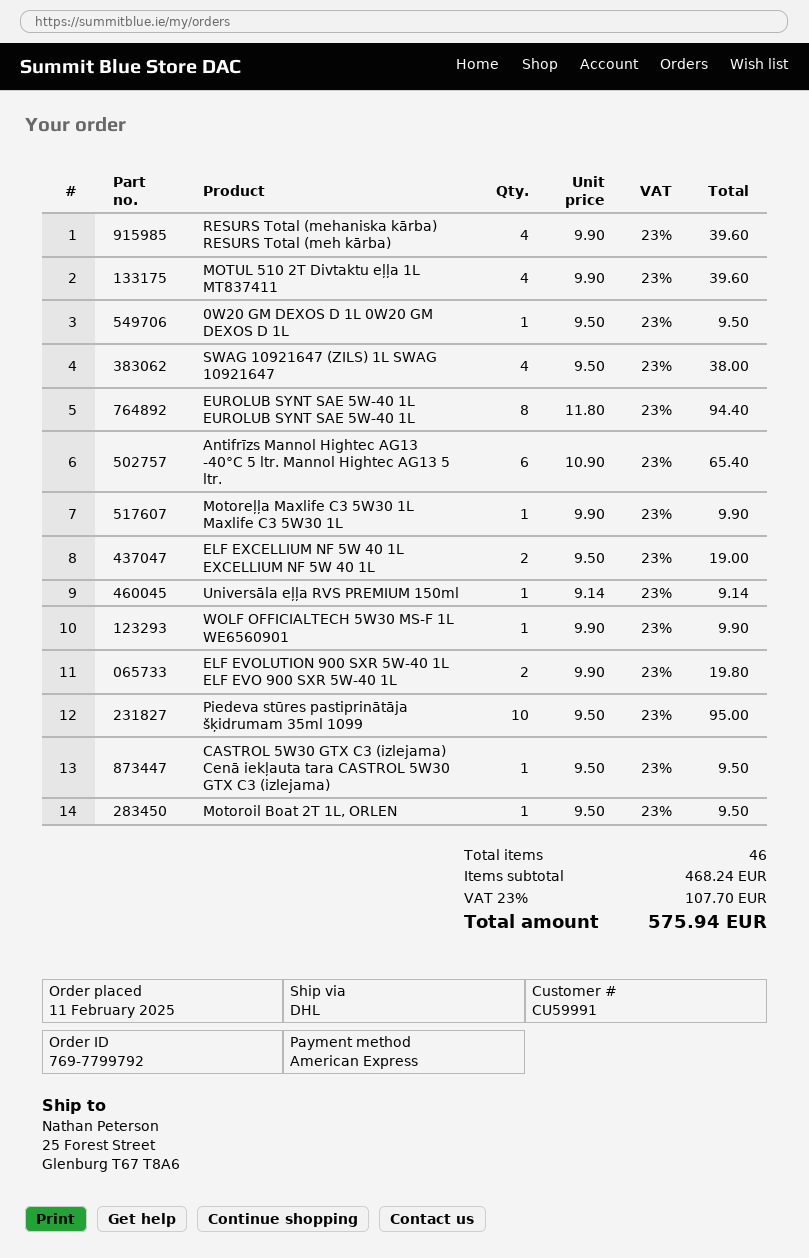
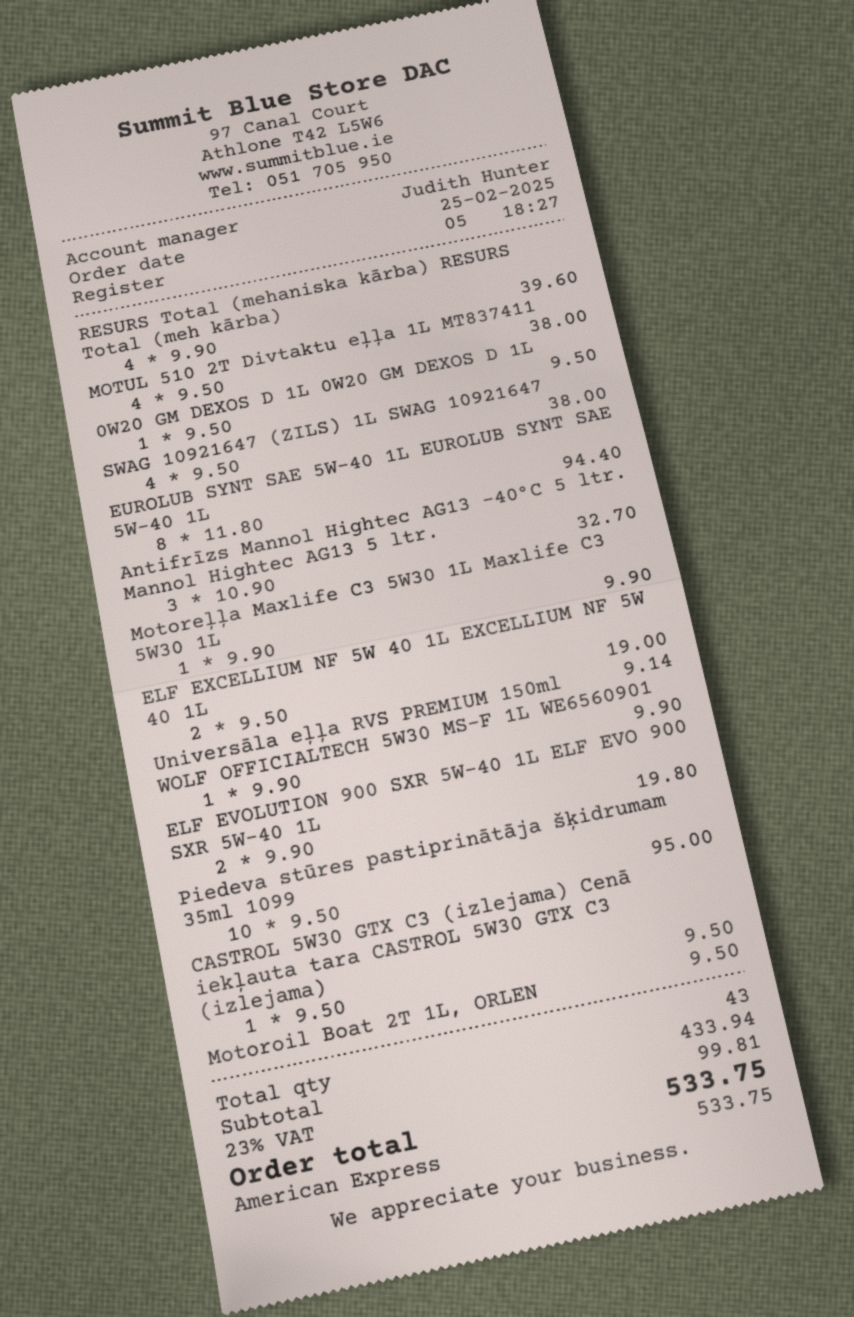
order date: 2025-02-11 -> 2025-02-25
MOTUL 510 2T Divtaktu eļļa 1L MT837411: 4 x 9.90 = 39.60 -> 4 x 9.50 = 38.00
Antifrīzs Mannol Hightec AG13 -40°C 5 ltr. Mannol Hightec AG13 5 ltr.: 6 x 10.90 = 65.40 -> 3 x 10.90 = 32.70
total quantity: 46 -> 43
subtotal: 468.24 -> 433.94
tax: 23% = 107.70 -> 23% = 99.81
total: 575.94 -> 533.75

